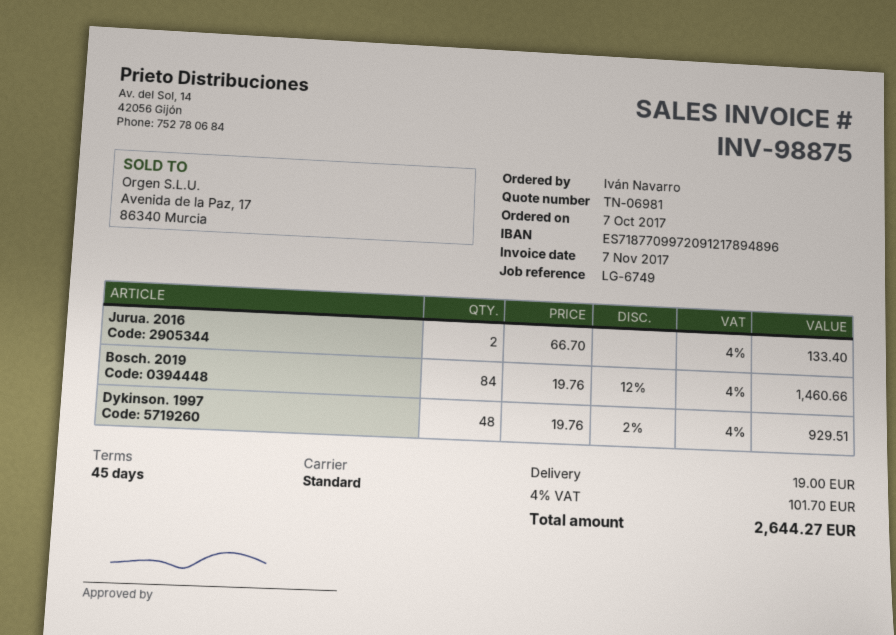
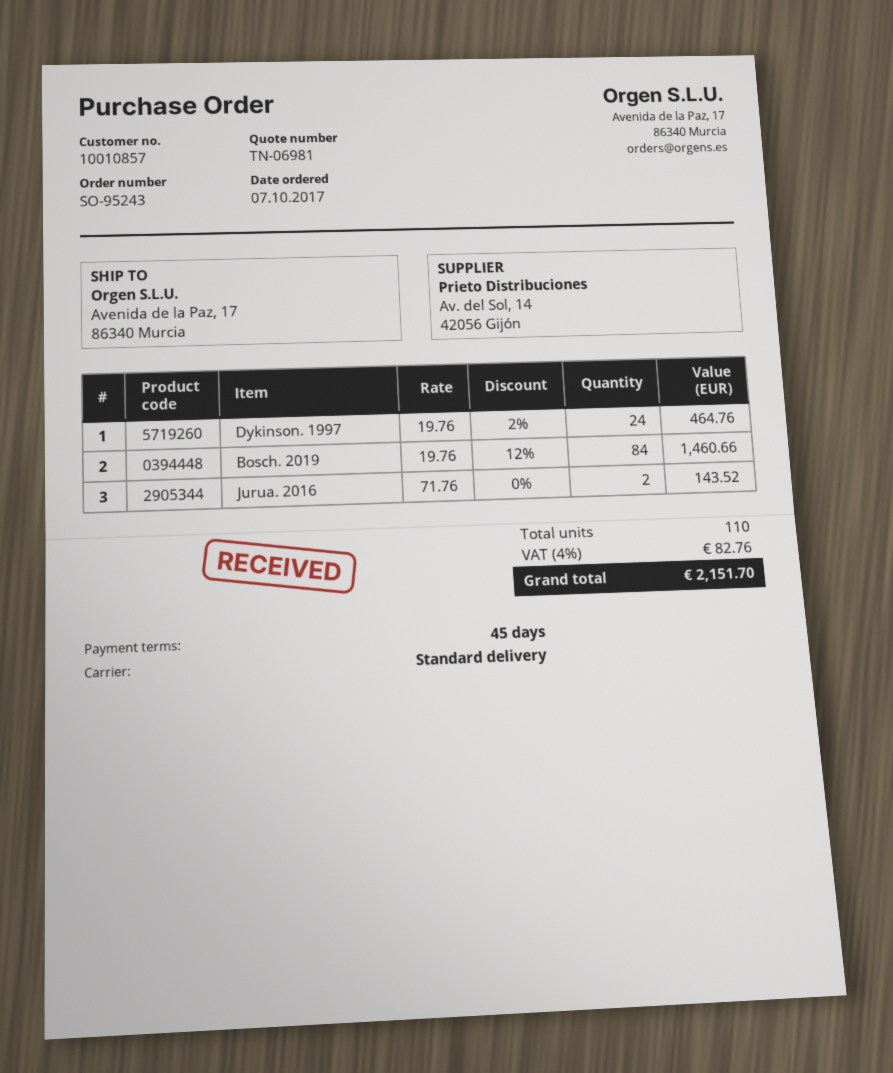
Jurua. 2016: 2 x 66.70 = 133.40 -> 2 x 71.76 = 143.52
Dykinson. 1997: 48 x 19.76 - 2% = 929.51 -> 24 x 19.76 - 2% = 464.76
shipping: 19.00 -> none
tax: 4% = 101.70 -> 4% = 82.76
total: 2644.27 -> 2151.70

